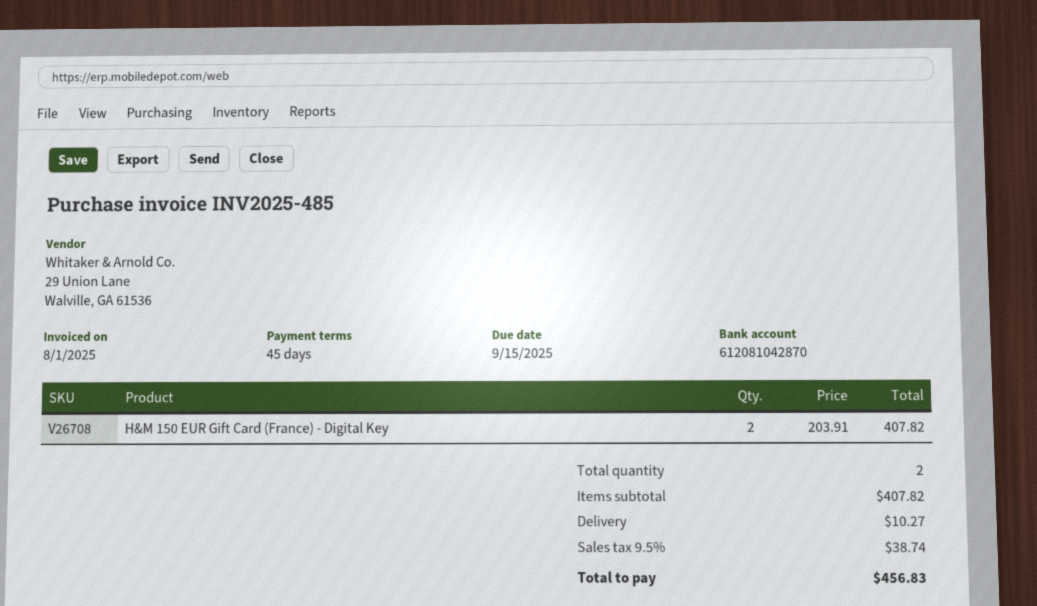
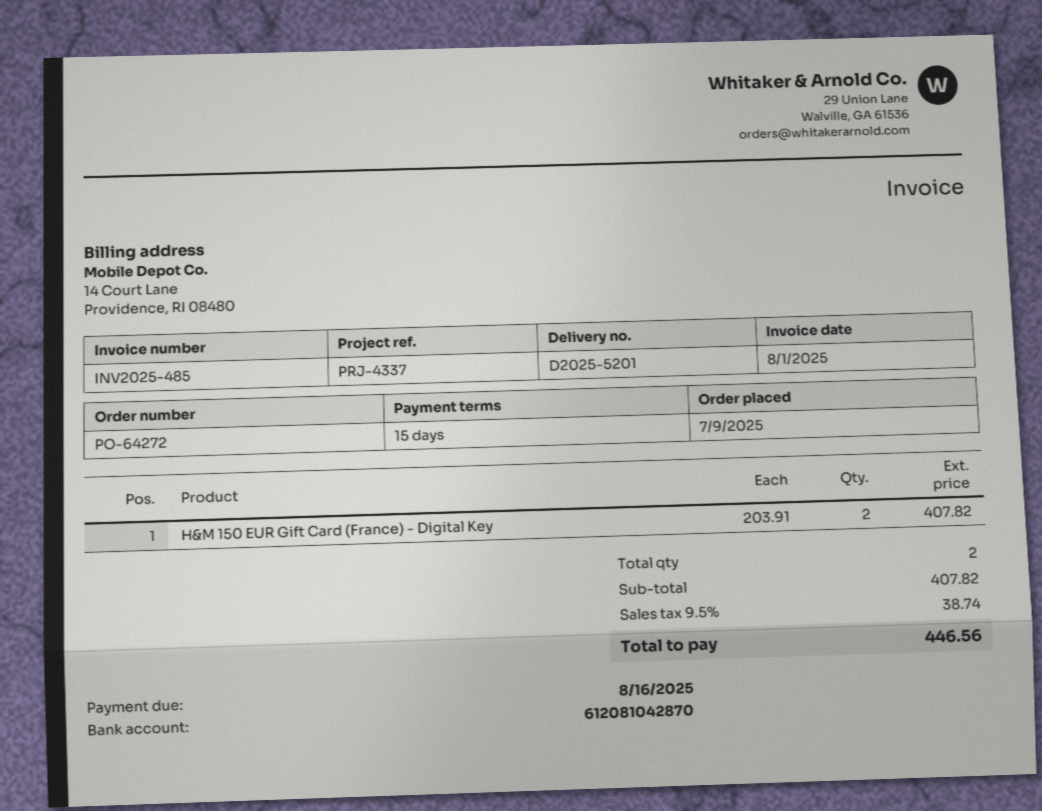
payment terms: 45 days -> 15 days
due date: 2025-09-15 -> 2025-08-16
shipping: 10.27 -> none
total: 456.83 -> 446.56

